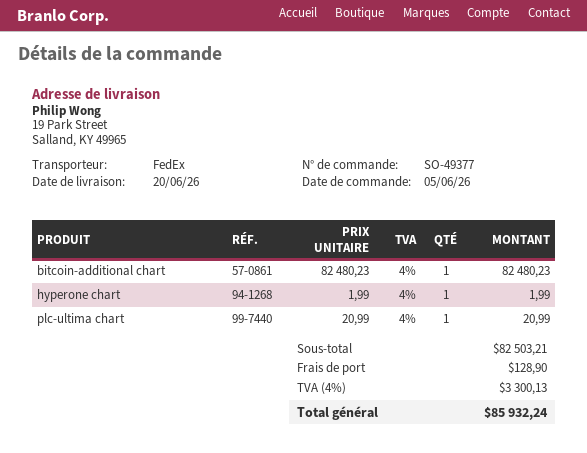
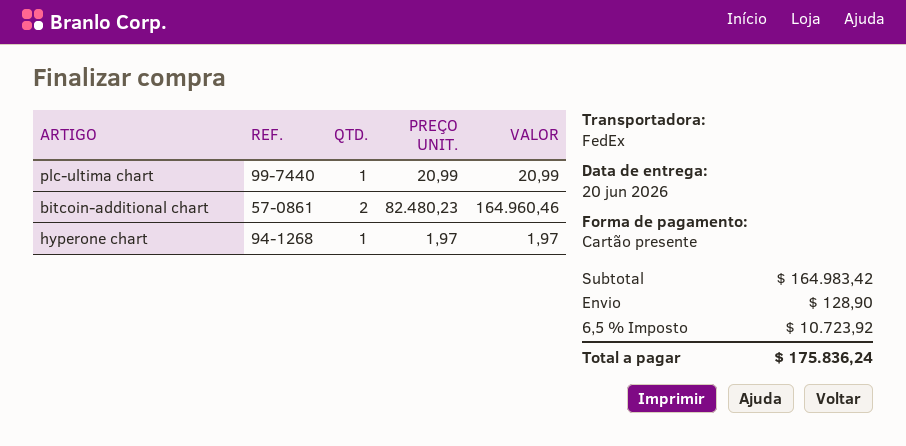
bitcoin-additional chart: 1 x 82480.23 = 82480.23 -> 2 x 82480.23 = 164960.46
hyperone chart: 1 x 1.99 = 1.99 -> 1 x 1.97 = 1.97
subtotal: 82503.21 -> 164983.42
tax: 4% = 3300.13 -> 6.5% = 10723.92
total: 85932.24 -> 175836.24

